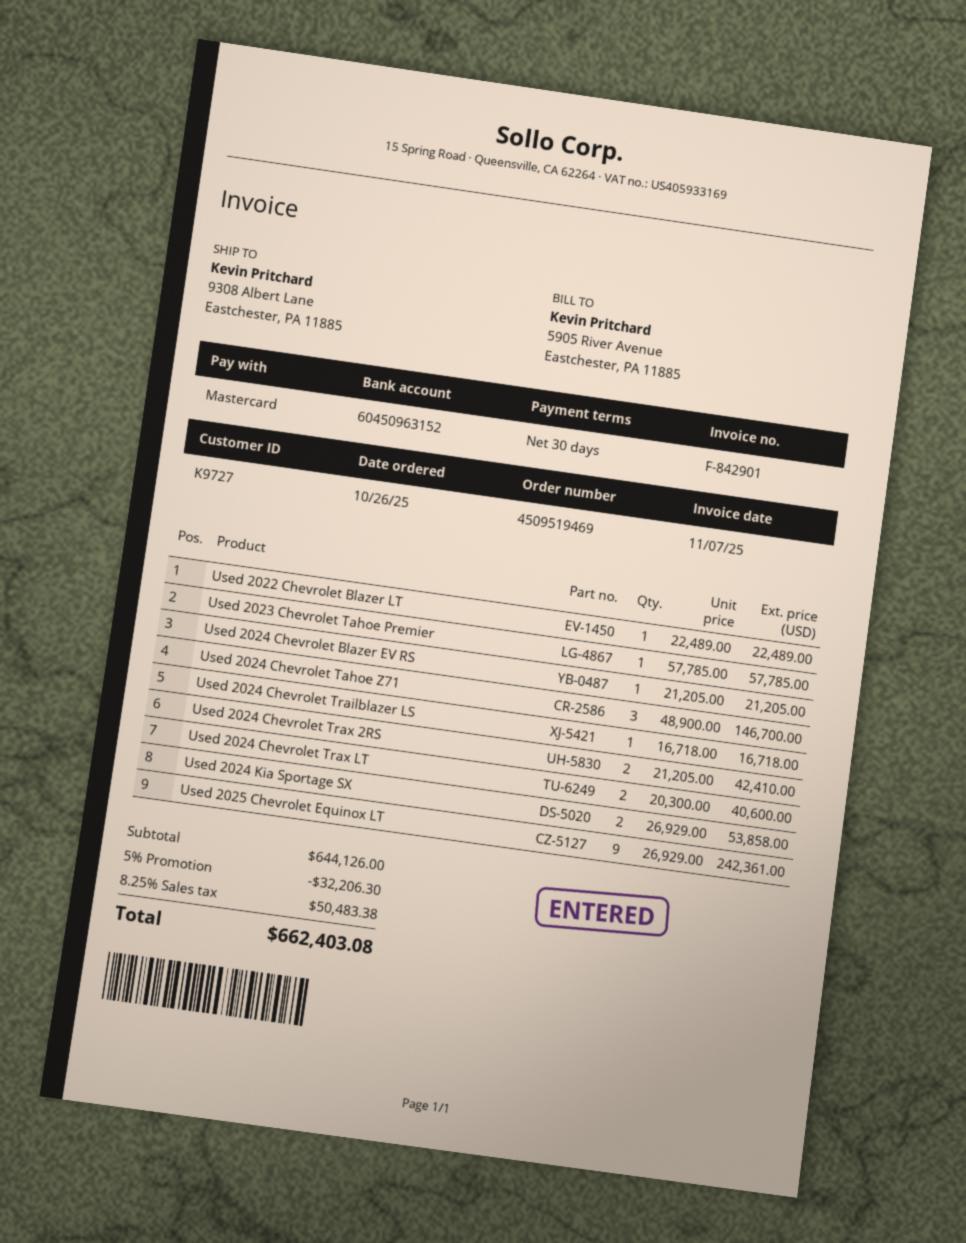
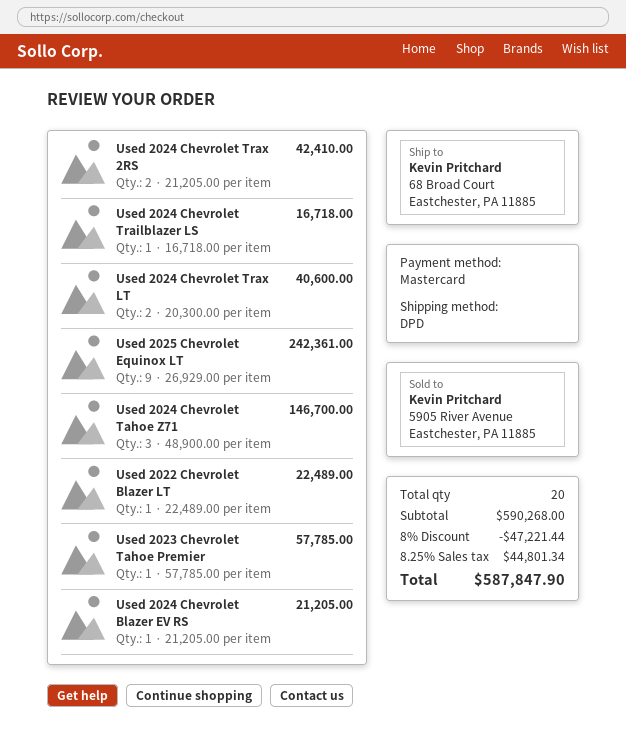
ship to: 9308 Albert Lane, Eastchester, PA 11885 -> 68 Broad Court, Eastchester, PA 11885
Used 2024 Kia Sportage SX: 2 x 26929.00 = 53858.00 -> none
subtotal: 644126.00 -> 590268.00
discount: 5% = 32206.30 -> 8% = 47221.44
tax: 8.25% = 50483.38 -> 8.25% = 44801.34
total: 662403.08 -> 587847.90

